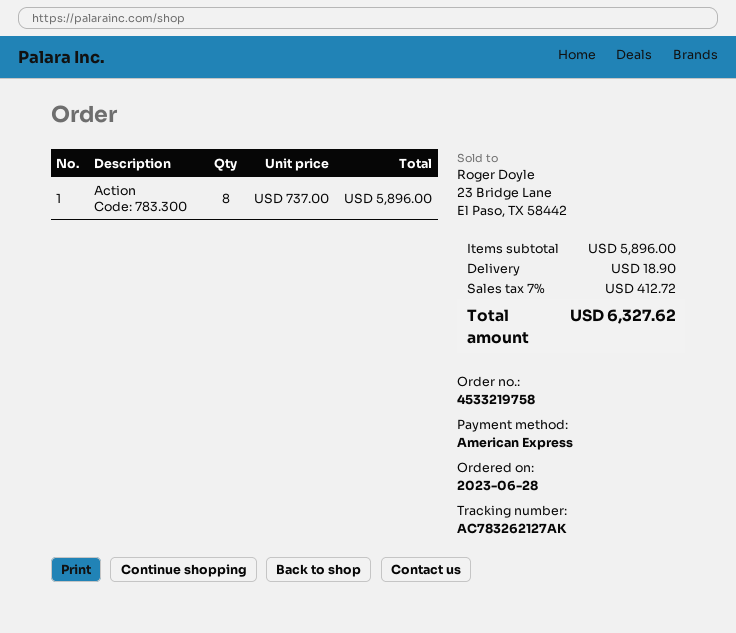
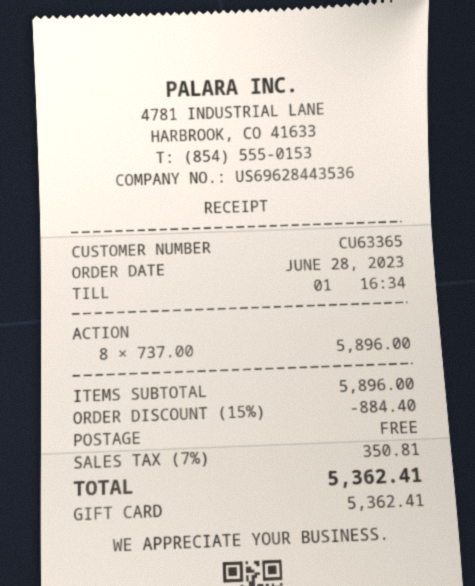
payment method: American Express -> gift card
discount: none -> 15% = 884.40
shipping: 18.90 -> 0.00
tax: 7% = 412.72 -> 7% = 350.81
total: 6327.62 -> 5362.41

